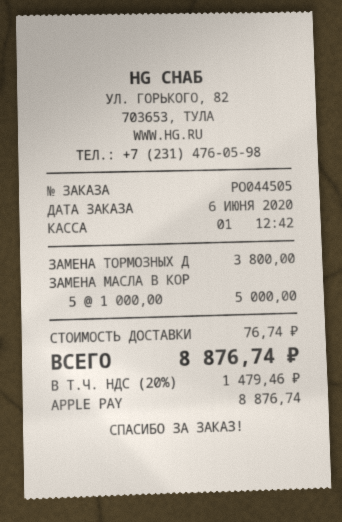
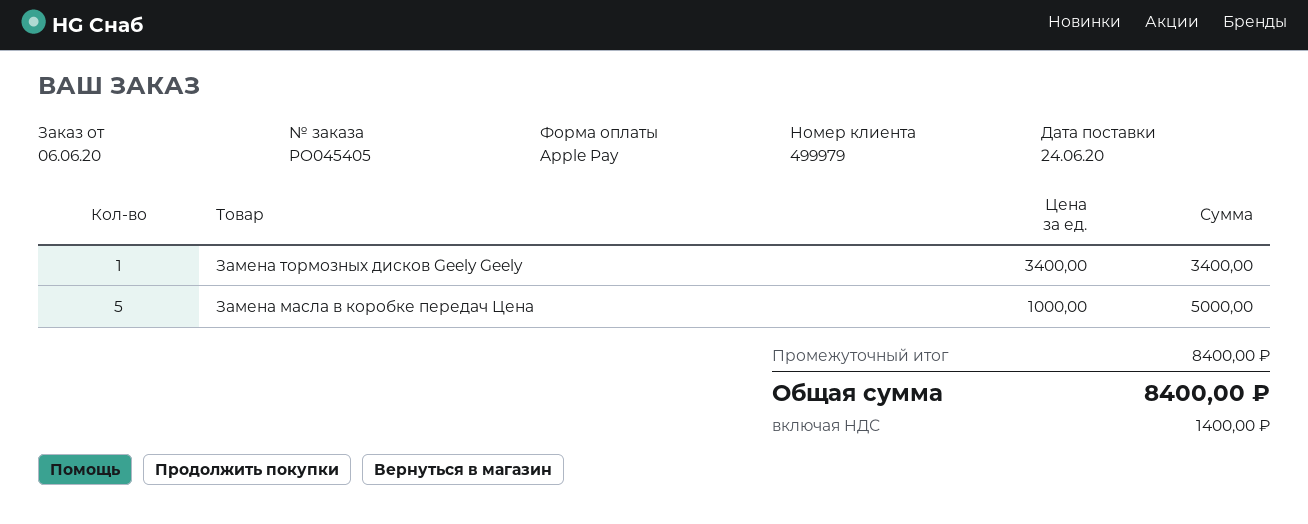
order number: PO044505 -> PO045405
ЗАМЕНА ТОРМОЗНЫХ Д: 1 x 3800.00 = 3800.00 -> 1 x 3400.00 = 3400.00
shipping: 76.74 -> none
tax: 1479.46 -> 1400.00
total: 8876.74 -> 8400.00

